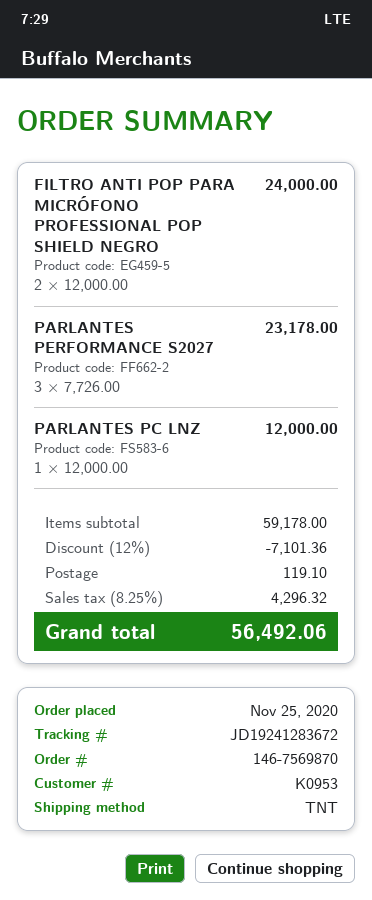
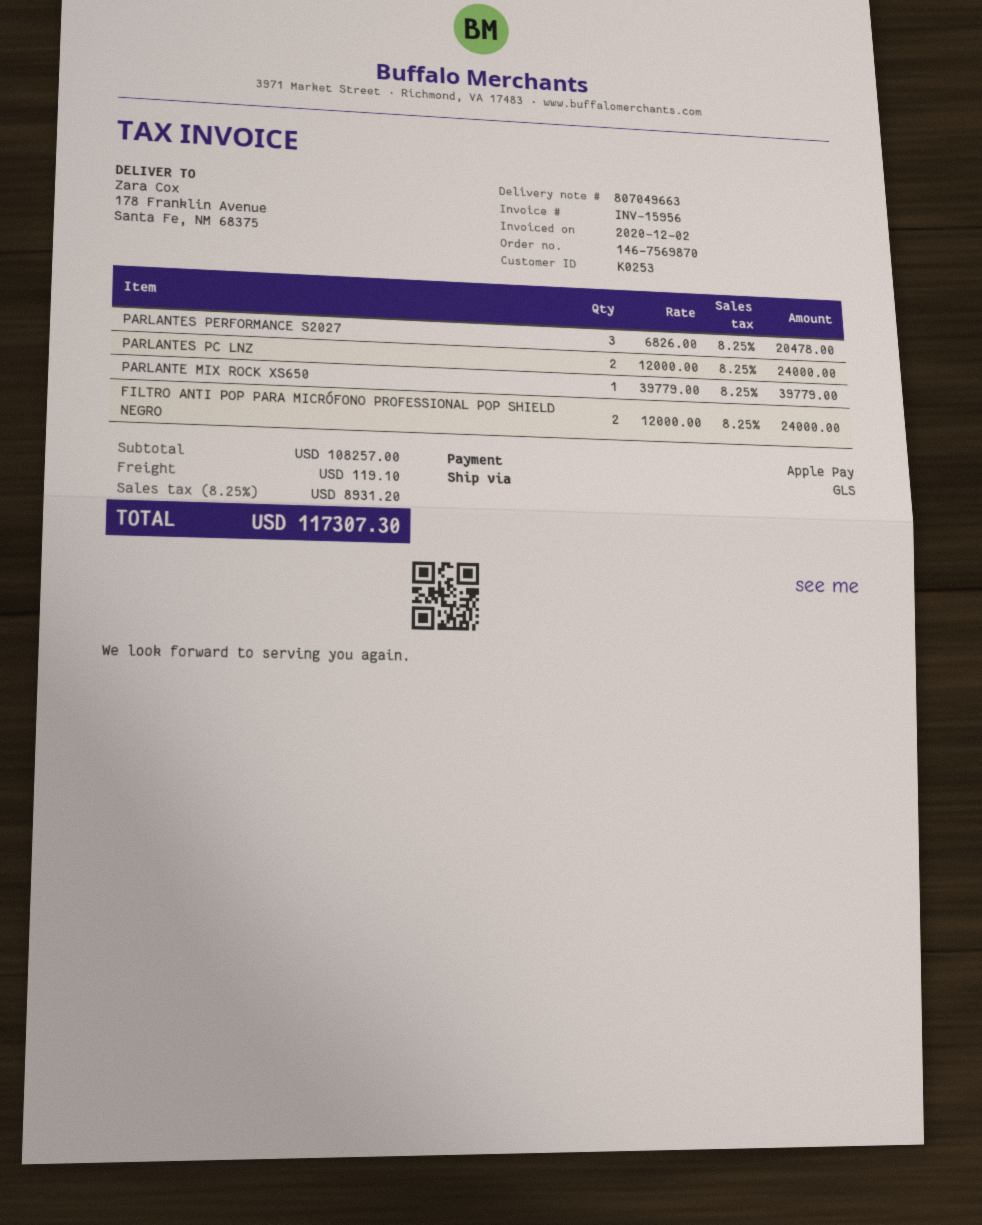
customer number: K0953 -> K0253
shipping method: TNT -> GLS
PARLANTES PERFORMANCE S2027: 3 x 7726.00 = 23178.00 -> 3 x 6826.00 = 20478.00
PARLANTES PC LNZ: 1 x 12000.00 = 12000.00 -> 2 x 12000.00 = 24000.00
PARLANTE MIX ROCK XS650: none -> 1 x 39779.00 = 39779.00
subtotal: 59178.00 -> 108257.00
discount: 12% = 7101.36 -> none
tax: 8.25% = 4296.32 -> 8.25% = 8931.20
total: 56492.06 -> 117307.30

